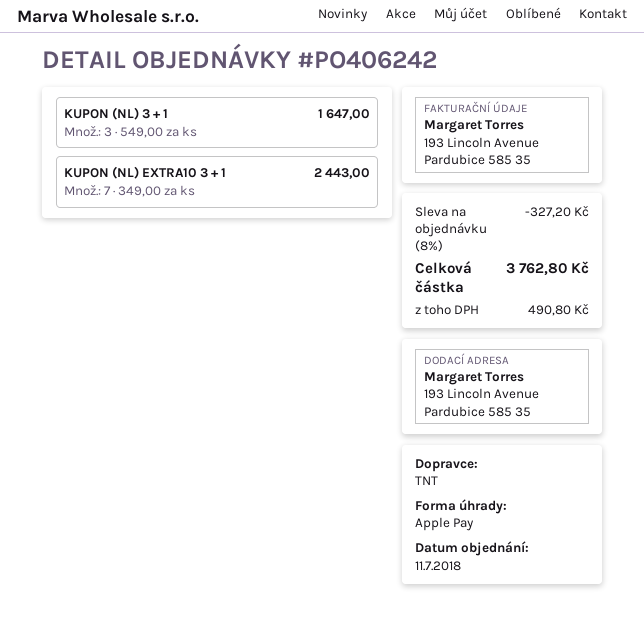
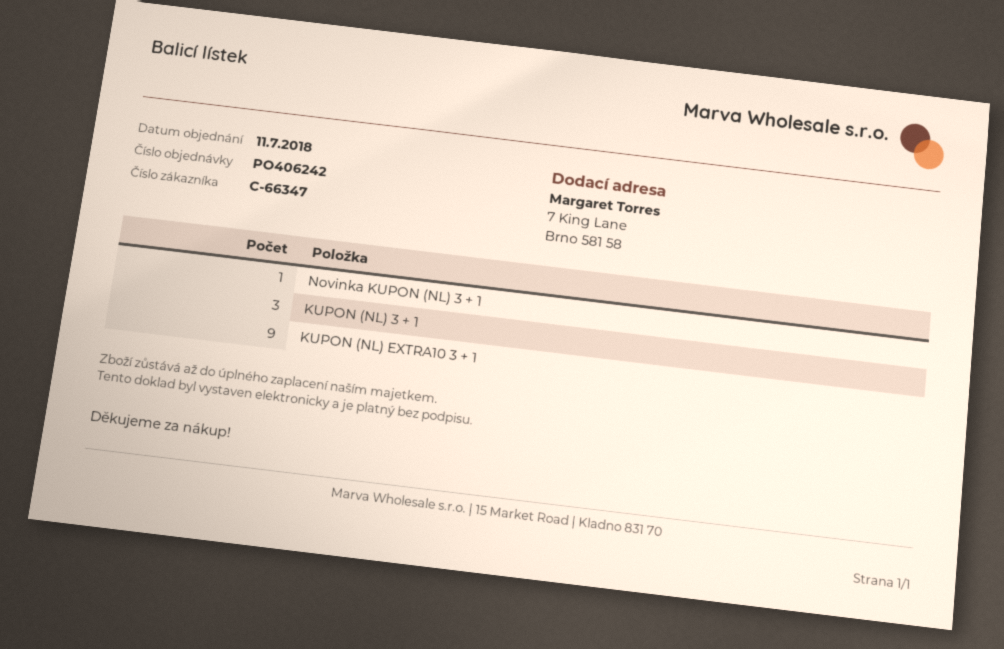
ship to: 193 Lincoln Avenue, Pardubice 585 35 -> 7 King Lane, Brno 581 58
KUPON (NL) EXTRA10 3 + 1: 7 -> 9
Novinka KUPON (NL) 3 + 1: none -> 1

